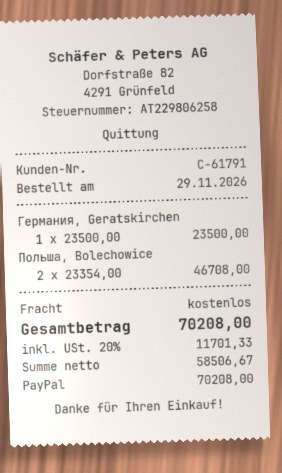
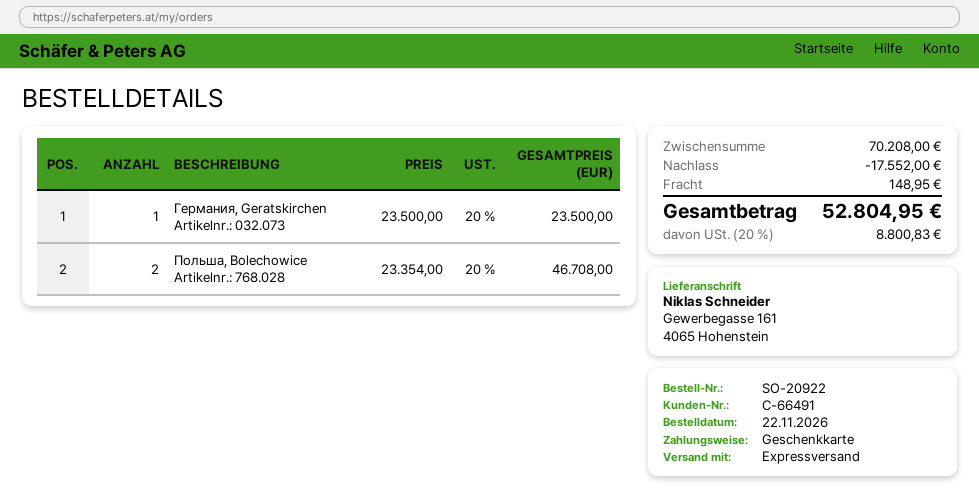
order date: 2026-11-29 -> 2026-11-22
customer number: C-61791 -> C-66491
payment method: PayPal -> gift card
discount: none -> 17552.00
shipping: 0.00 -> 148.95
tax: 20% = 11701.33 -> 20% = 8800.83
total: 70208.00 -> 52804.95

